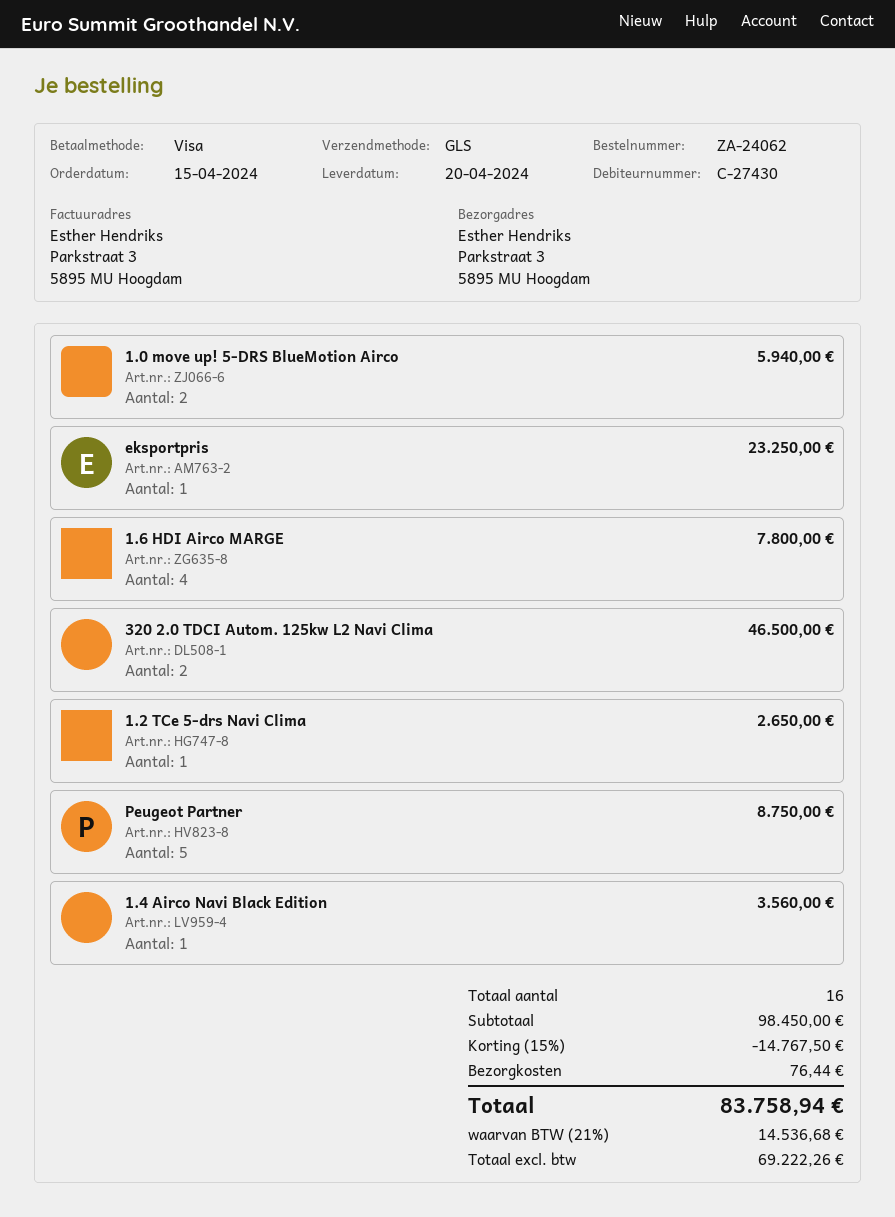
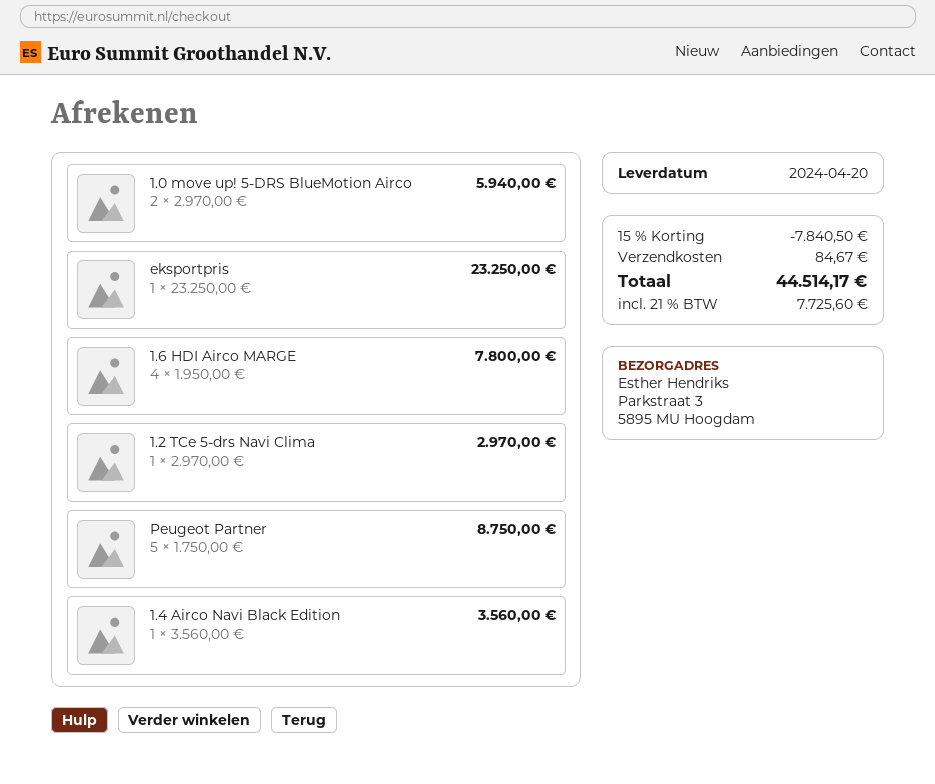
320 2.0 TDCI Autom. 125kw L2 Navi Clima: 2 for 46500.00 -> none
1.2 TCe 5-drs Navi Clima: 1 for 2650.00 -> 1 for 2970.00
discount: 15% = 14767.50 -> 15% = 7840.50
shipping: 76.44 -> 84.67
tax: 21% = 14536.68 -> 21% = 7725.60
total: 83758.94 -> 44514.17

